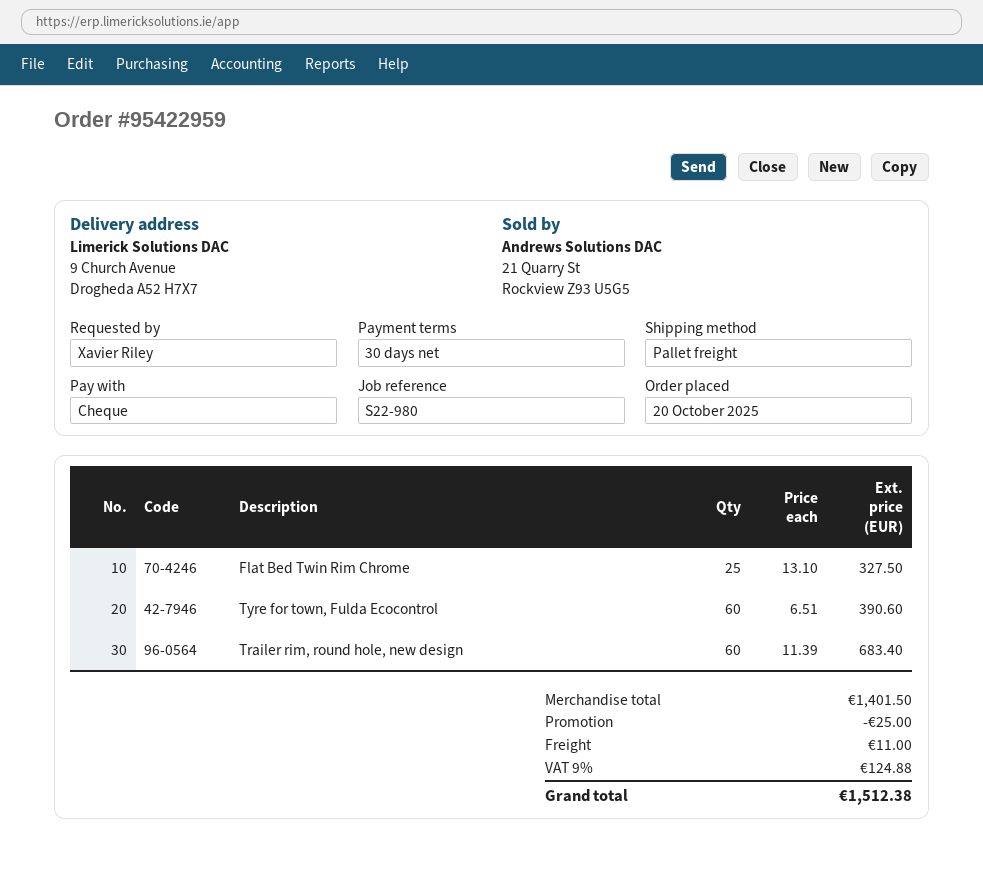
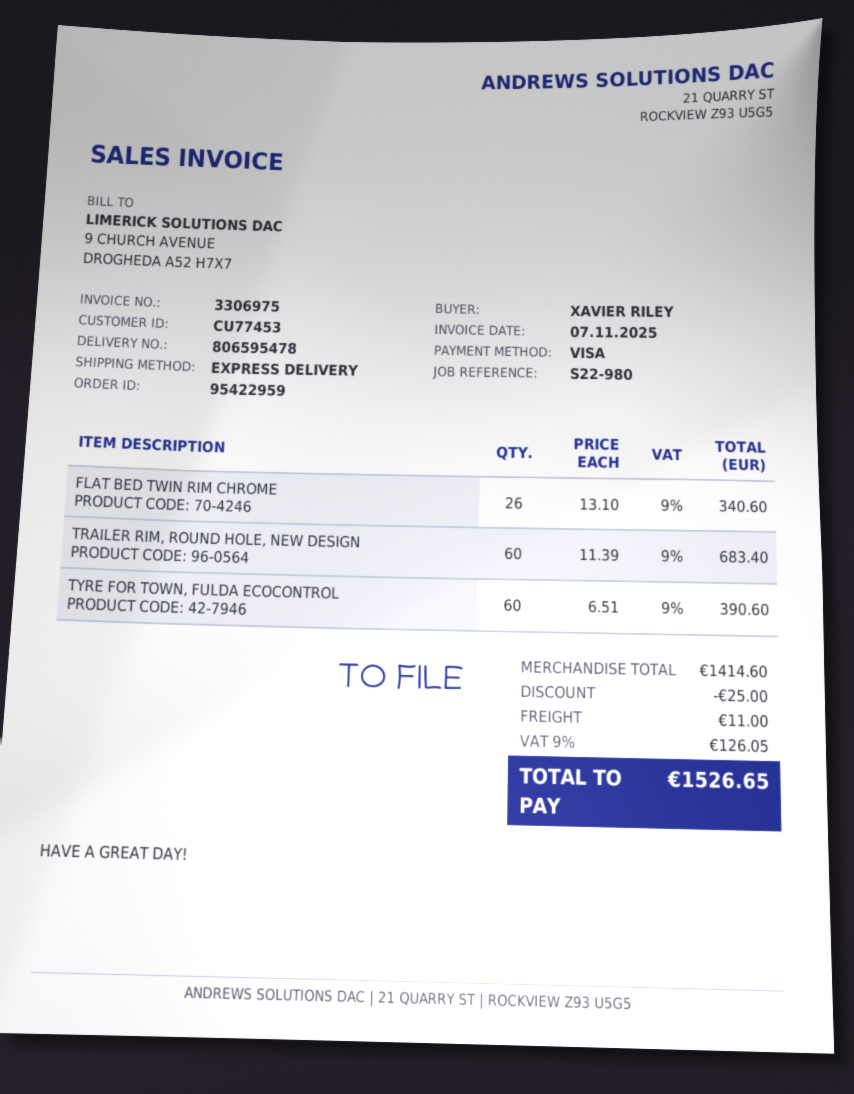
payment method: cheque -> Visa
shipping method: pallet freight -> express
Flat Bed Twin Rim Chrome: 25 x 13.10 = 327.50 -> 26 x 13.10 = 340.60
subtotal: 1401.50 -> 1414.60
tax: 9% = 124.88 -> 9% = 126.05
total: 1512.38 -> 1526.65

